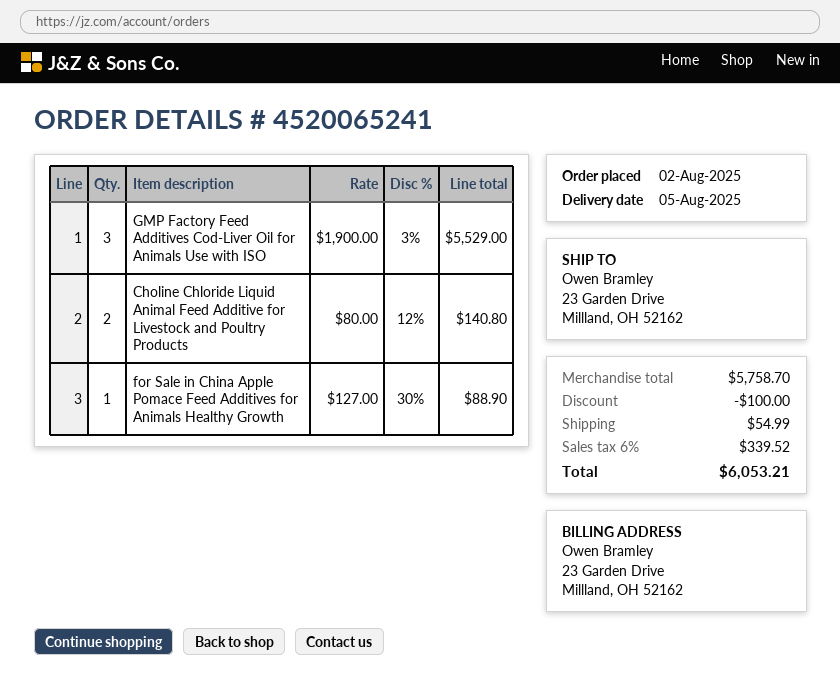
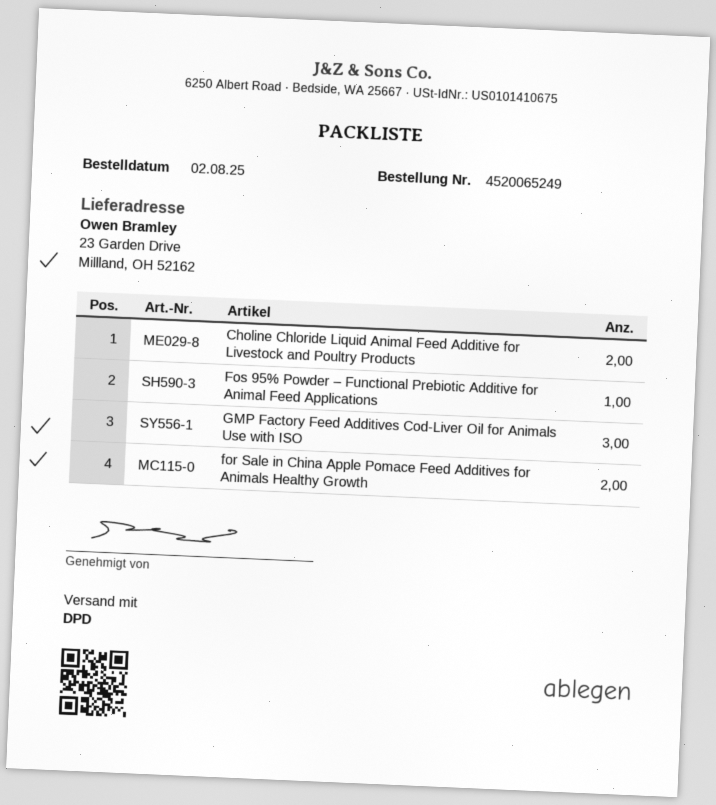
order number: 4520065241 -> 4520065249
for Sale in China Apple Pomace Feed Additives for Animals Healthy Growth: 1 -> 2
Fos 95% Powder – Functional Prebiotic Additive for Animal Feed Applications: none -> 1

